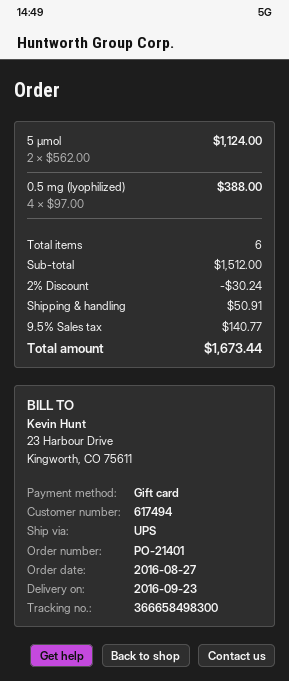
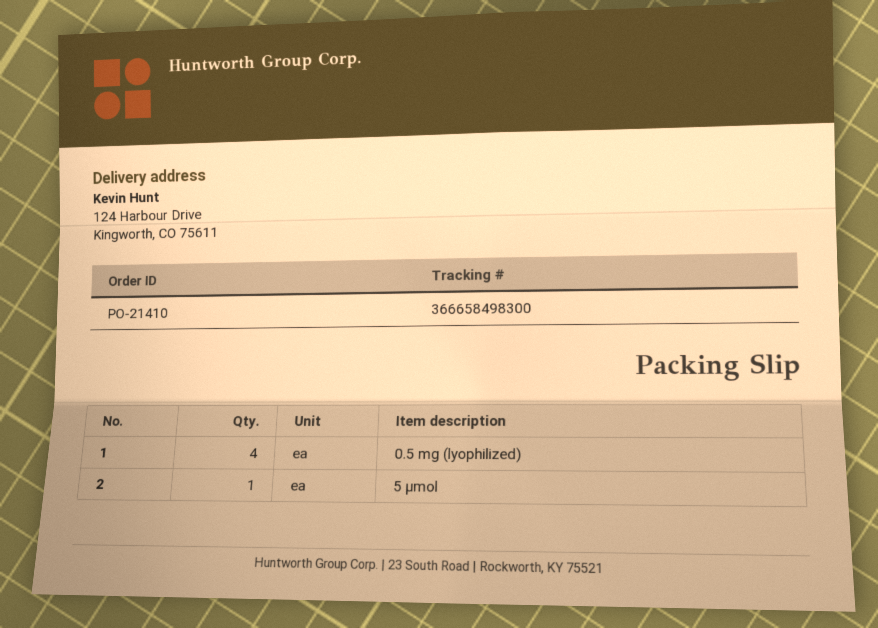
order number: PO-21401 -> PO-21410
5 µmol: 2 -> 1

